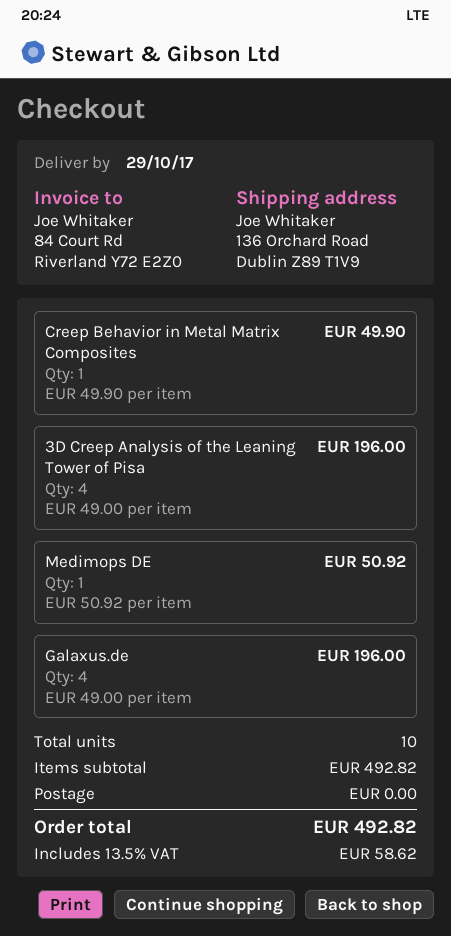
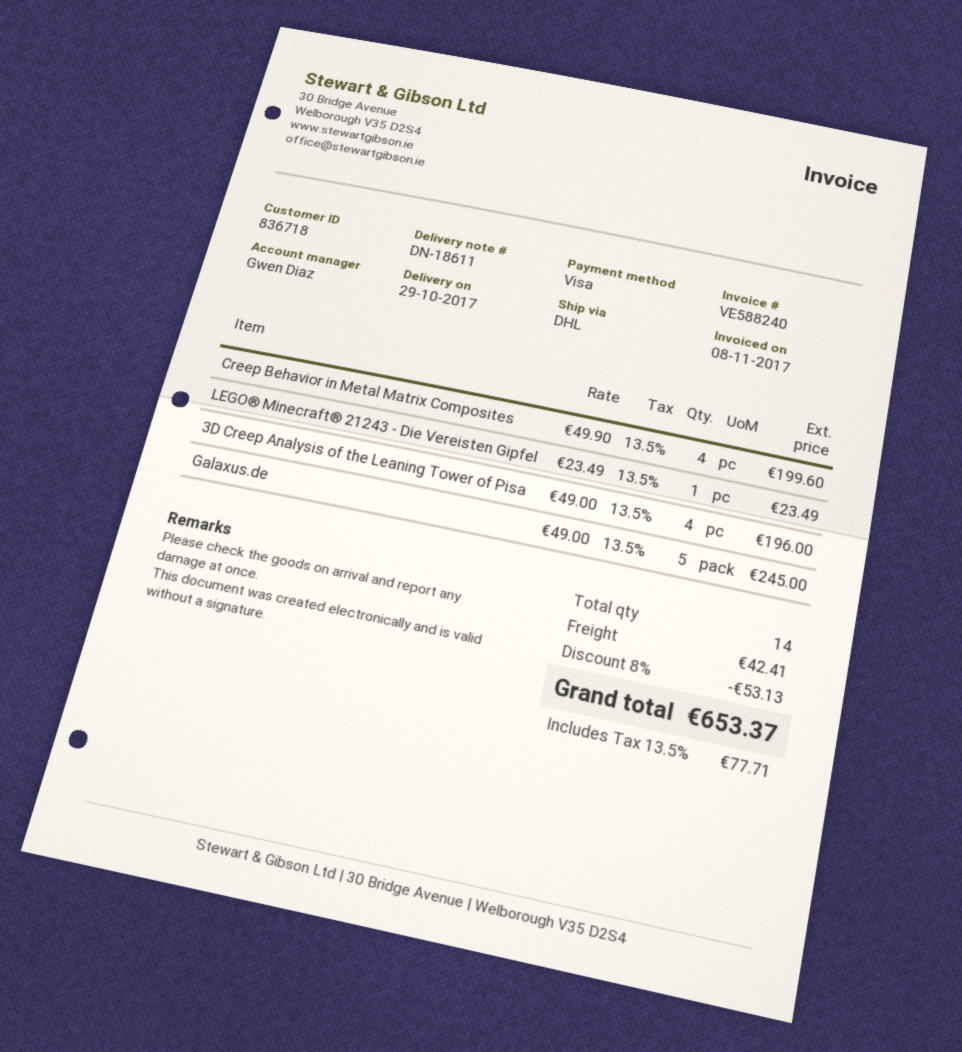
Creep Behavior in Metal Matrix Composites: 1 x 49.90 = 49.90 -> 4 x 49.90 = 199.60
Medimops DE: 1 x 50.92 = 50.92 -> none
Galaxus.de: 4 x 49.00 = 196.00 -> 5 x 49.00 = 245.00
LEGO® Minecraft® 21243 - Die Vereisten Gipfel: none -> 1 x 23.49 = 23.49
total quantity: 10 -> 14
discount: none -> 8% = 53.13
shipping: 0.00 -> 42.41
tax: 13.5% = 58.62 -> 13.5% = 77.71
total: 492.82 -> 653.37

